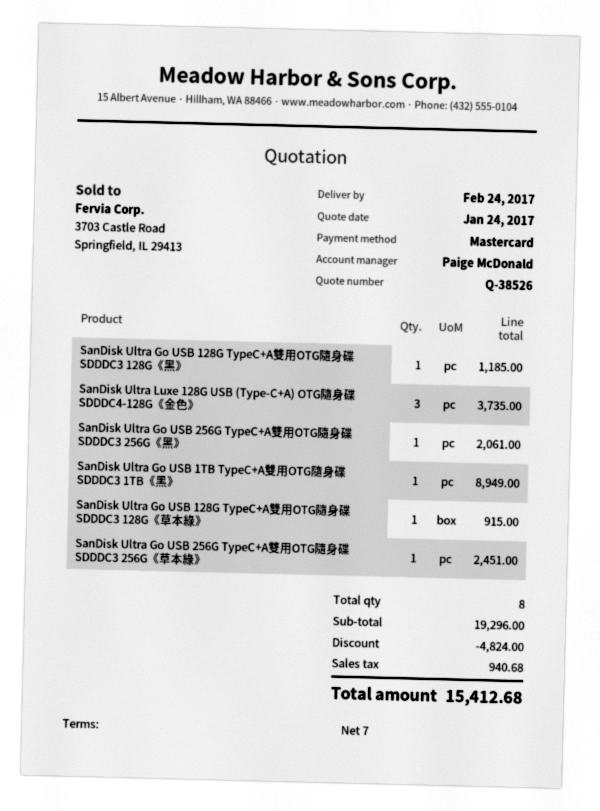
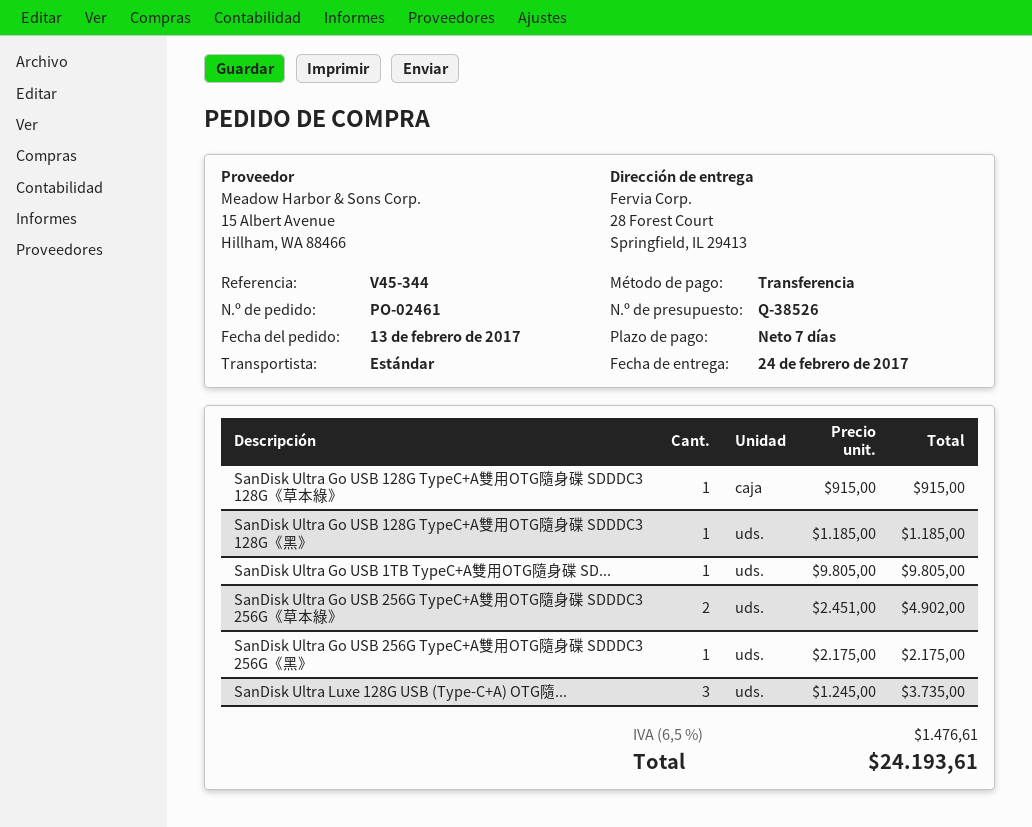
payment method: Mastercard -> bank transfer
SanDisk Ultra Go USB 256G TypeC+A雙用OTG隨身碟 SDDDC3 256G《黑》: 1 for 2061.00 -> 1 for 2175.00
SanDisk Ultra Go USB 1TB TypeC+A雙用OTG隨身碟 SDDDC3 1TB《黑》: 1 for 8949.00 -> 1 for 9805.00
SanDisk Ultra Go USB 256G TypeC+A雙用OTG隨身碟 SDDDC3 256G《草本綠》: 1 for 2451.00 -> 2 for 4902.00
discount: 4824.00 -> none
tax: 940.68 -> 1476.61
total: 15412.68 -> 24193.61

